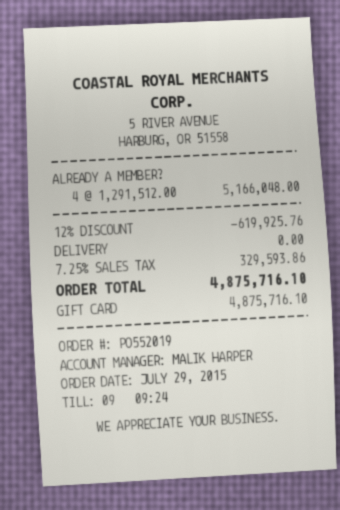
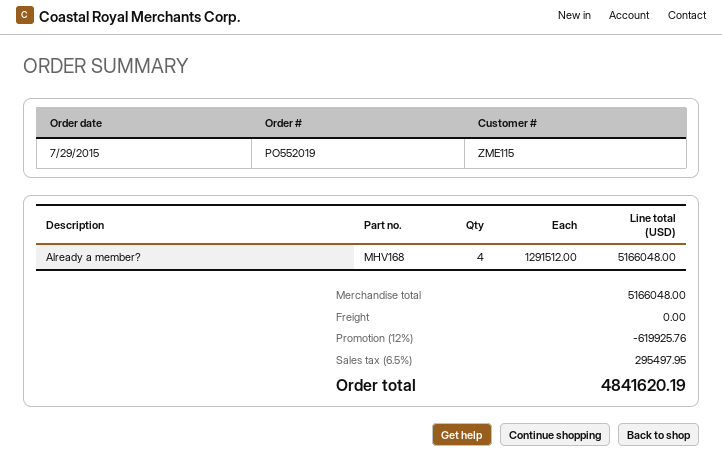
tax: 7.25% = 329593.86 -> 6.5% = 295497.95
total: 4875716.10 -> 4841620.19

